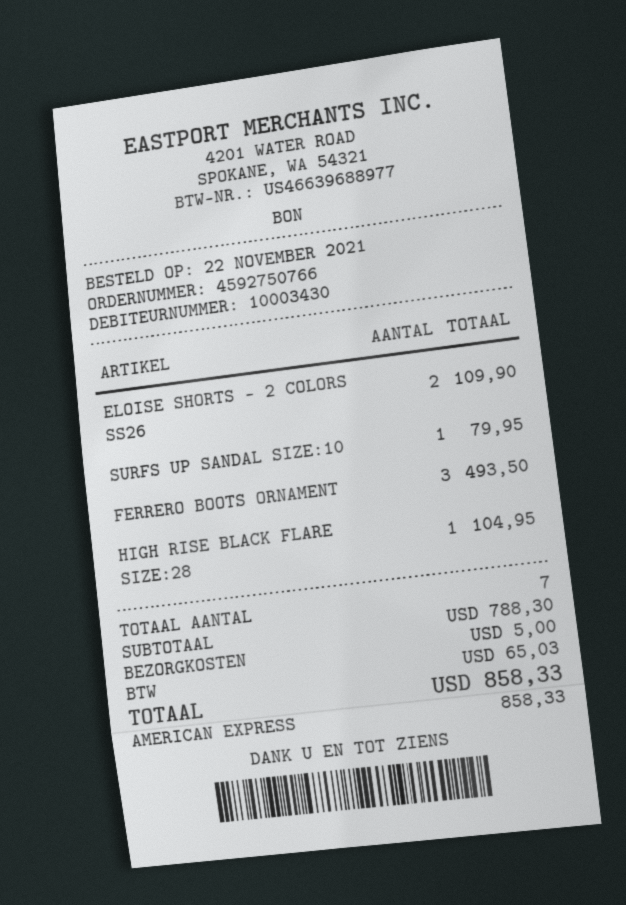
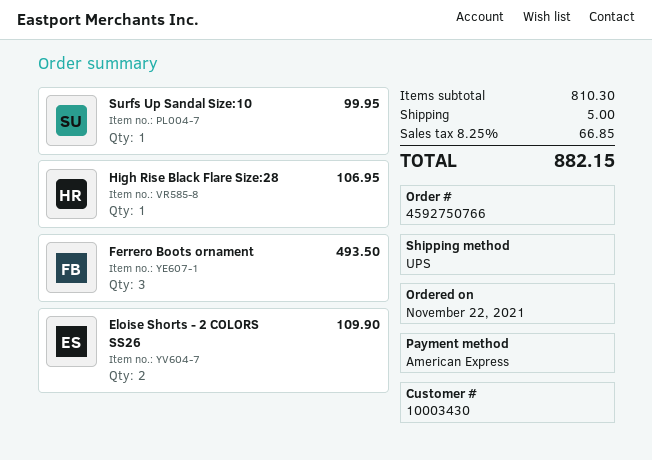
SURFS UP SANDAL SIZE:10: 1 for 79.95 -> 1 for 99.95
HIGH RISE BLACK FLARE SIZE:28: 1 for 104.95 -> 1 for 106.95
subtotal: 788.30 -> 810.30
tax: 65.03 -> 66.85
total: 858.33 -> 882.15

